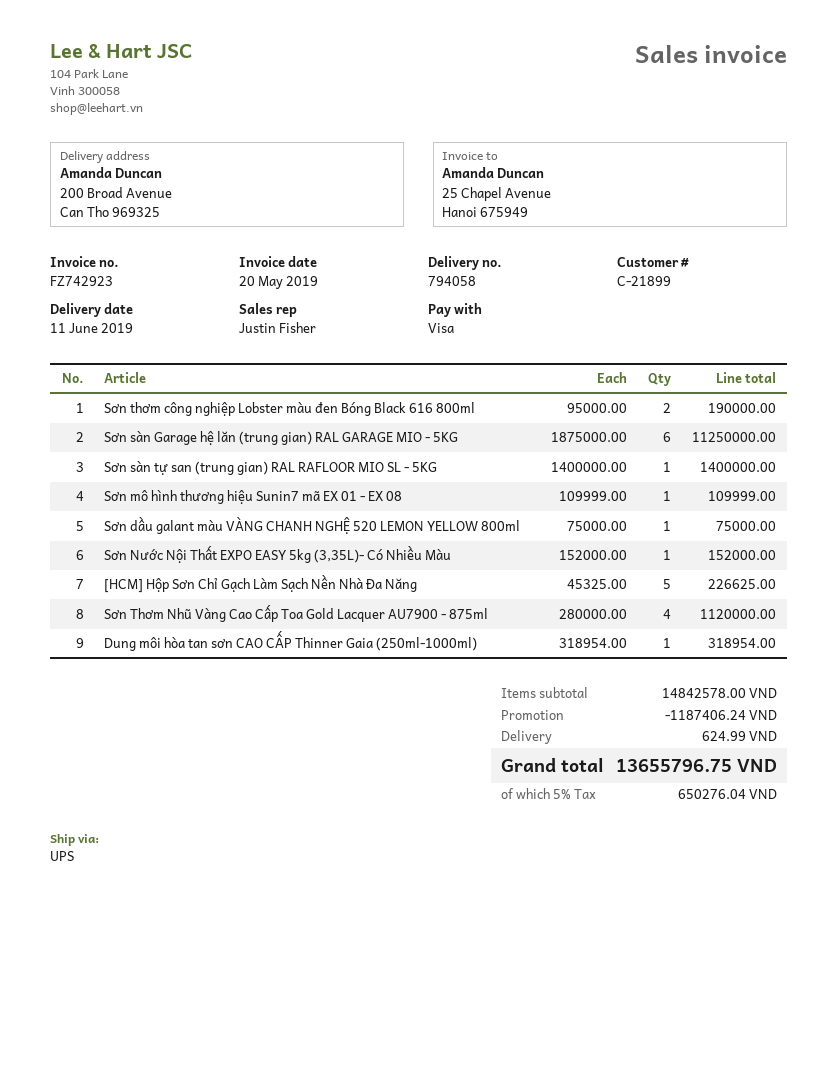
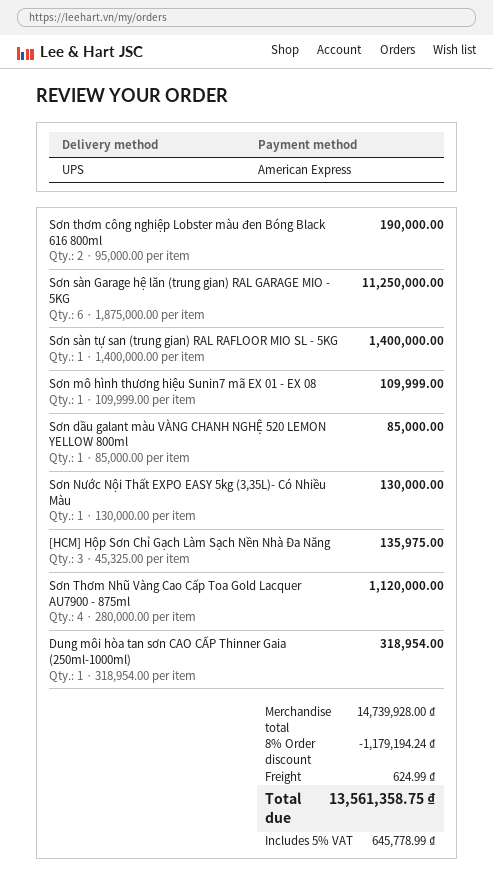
payment method: Visa -> American Express
Sơn dầu galant màu VÀNG CHANH NGHỆ 520 LEMON YELLOW 800ml: 1 x 75000.00 = 75000.00 -> 1 x 85000.00 = 85000.00
Sơn Nước Nội Thất EXPO EASY 5kg (3,35L)- Có Nhiều Màu: 1 x 152000.00 = 152000.00 -> 1 x 130000.00 = 130000.00
[HCM] Hộp Sơn Chỉ Gạch Làm Sạch Nền Nhà Đa Năng: 5 x 45325.00 = 226625.00 -> 3 x 45325.00 = 135975.00
subtotal: 14842578.00 -> 14739928.00
discount: 1187406.24 -> 1179194.24
tax: 5% = 650276.04 -> 5% = 645778.99
total: 13655796.75 -> 13561358.75

